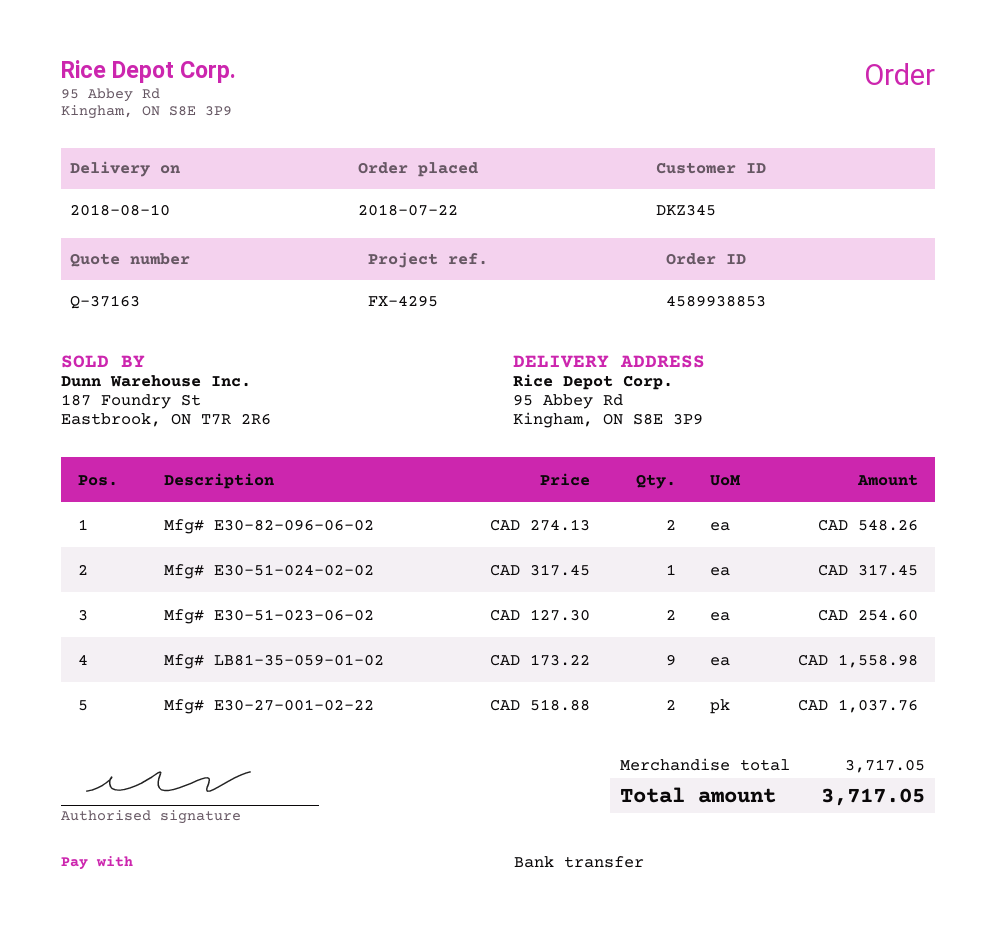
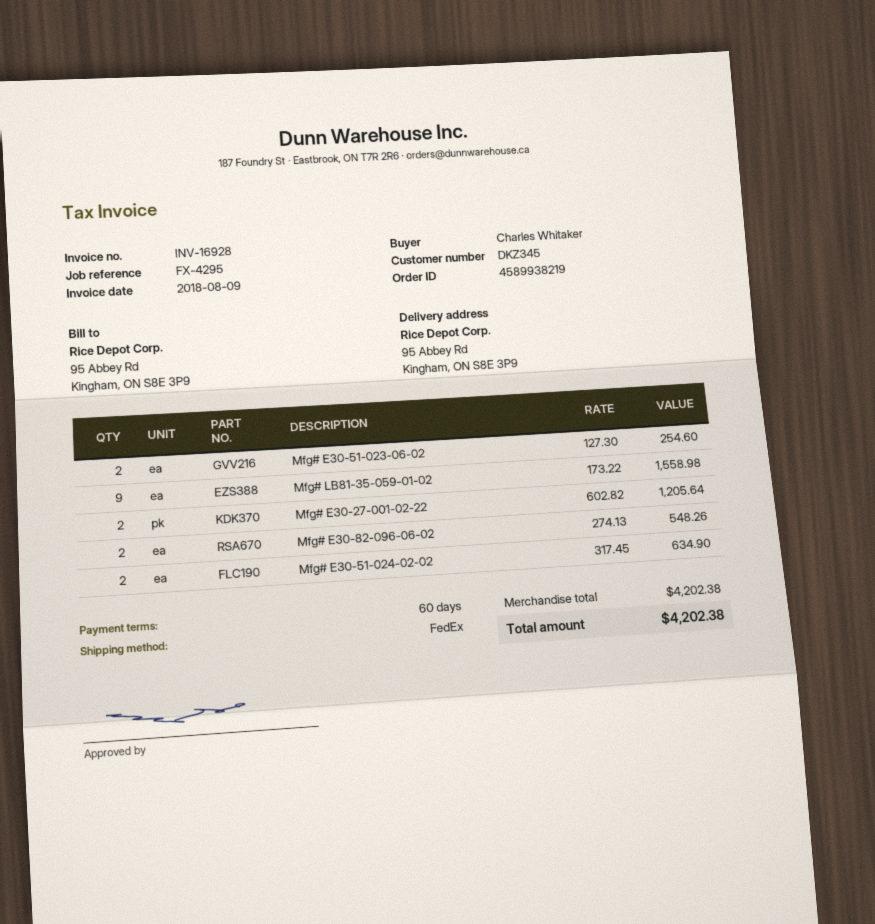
order number: 4589938853 -> 4589938219
Mfg# E30-51-024-02-02: 1 x 317.45 = 317.45 -> 2 x 317.45 = 634.90
Mfg# E30-27-001-02-22: 2 x 518.88 = 1037.76 -> 2 x 602.82 = 1205.64
subtotal: 3717.05 -> 4202.38
total: 3717.05 -> 4202.38

